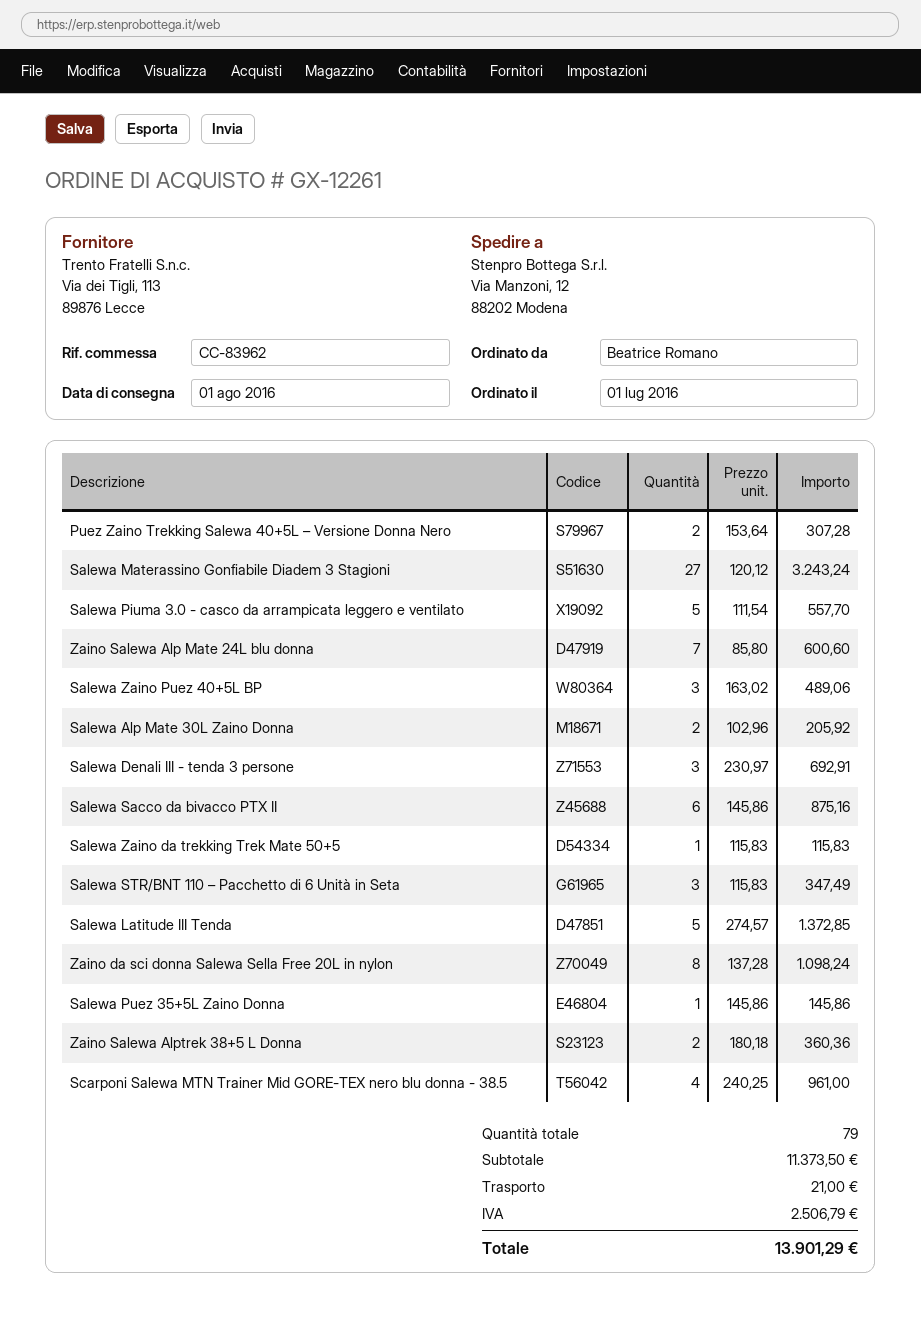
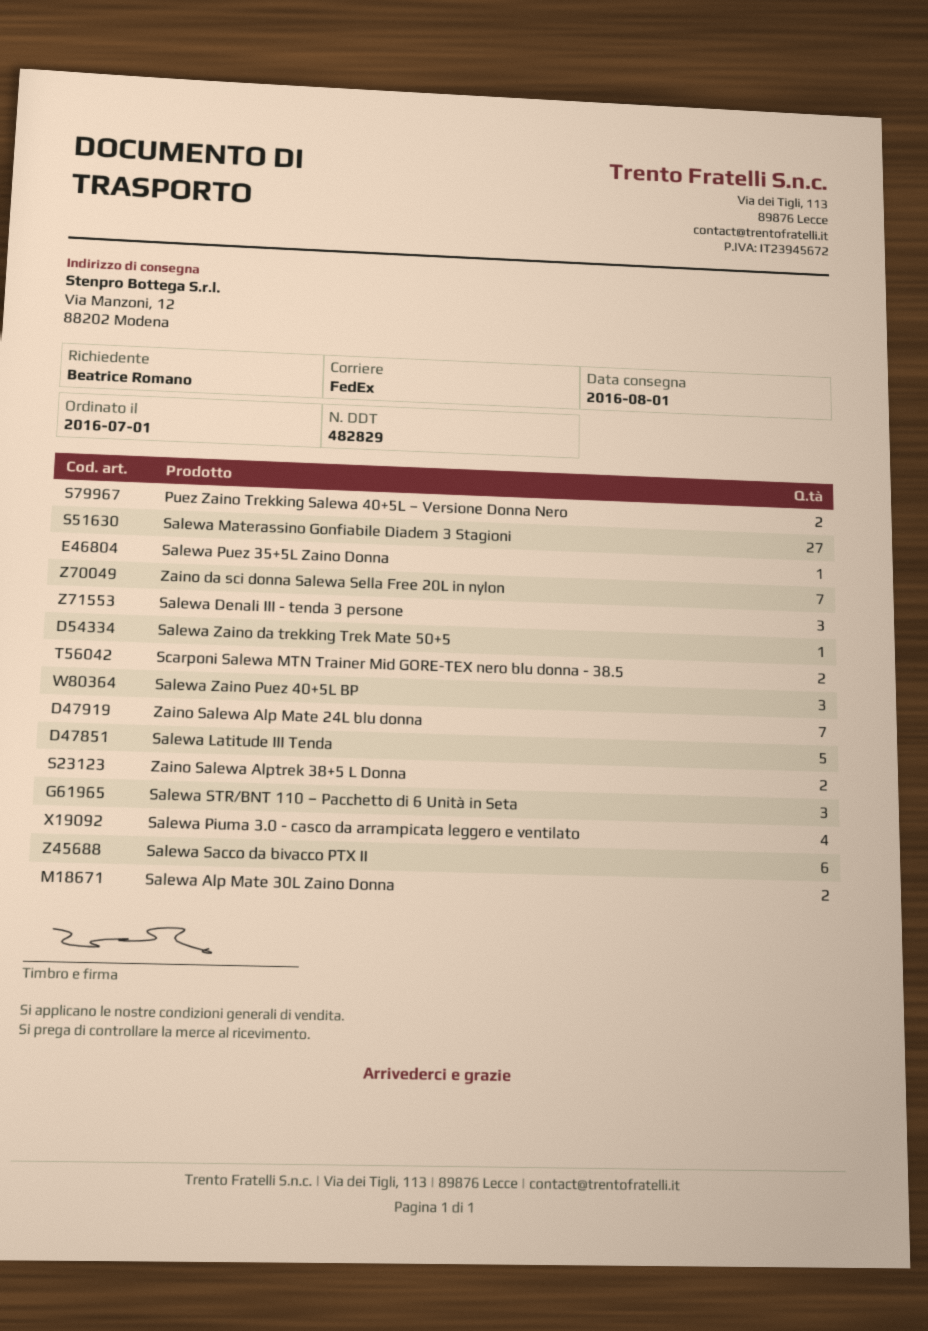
Salewa Piuma 3.0 - casco da arrampicata leggero e ventilato: 5 -> 4
Zaino da sci donna Salewa Sella Free 20L in nylon: 8 -> 7
Scarponi Salewa MTN Trainer Mid GORE-TEX nero blu donna - 38.5: 4 -> 2

